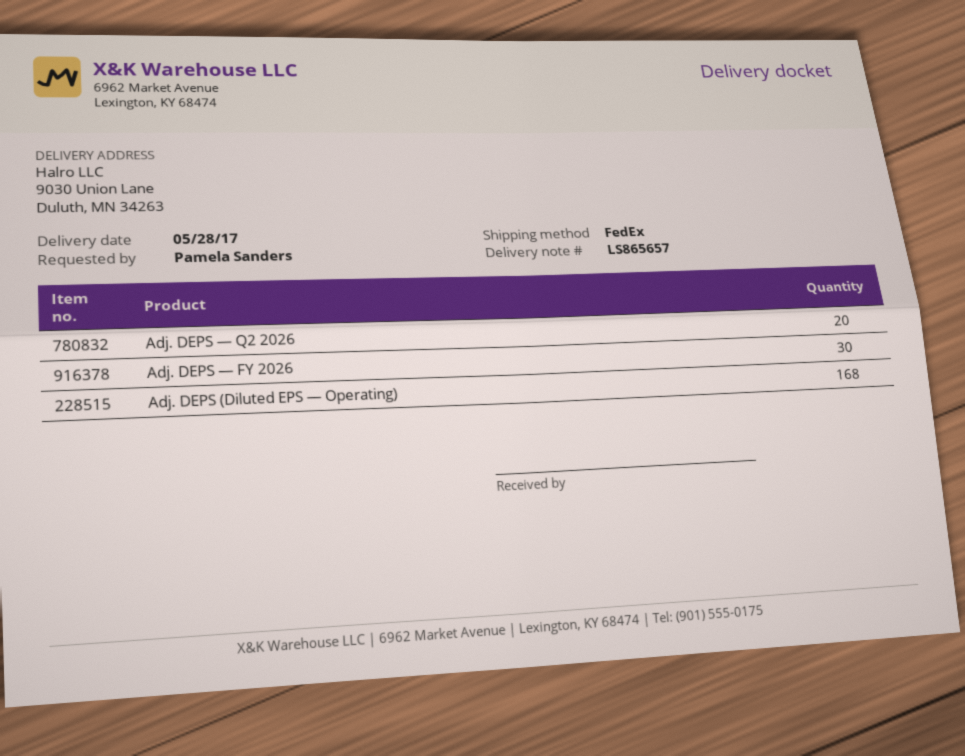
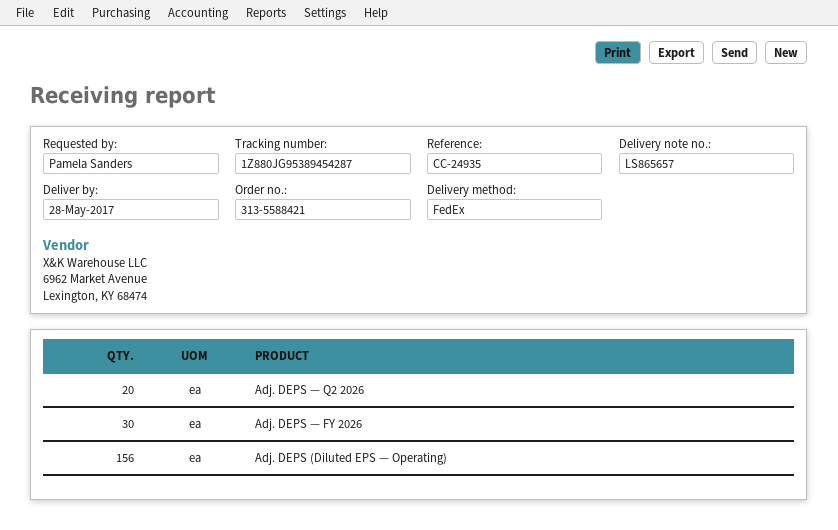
Adj. DEPS (Diluted EPS — Operating): 168 -> 156

